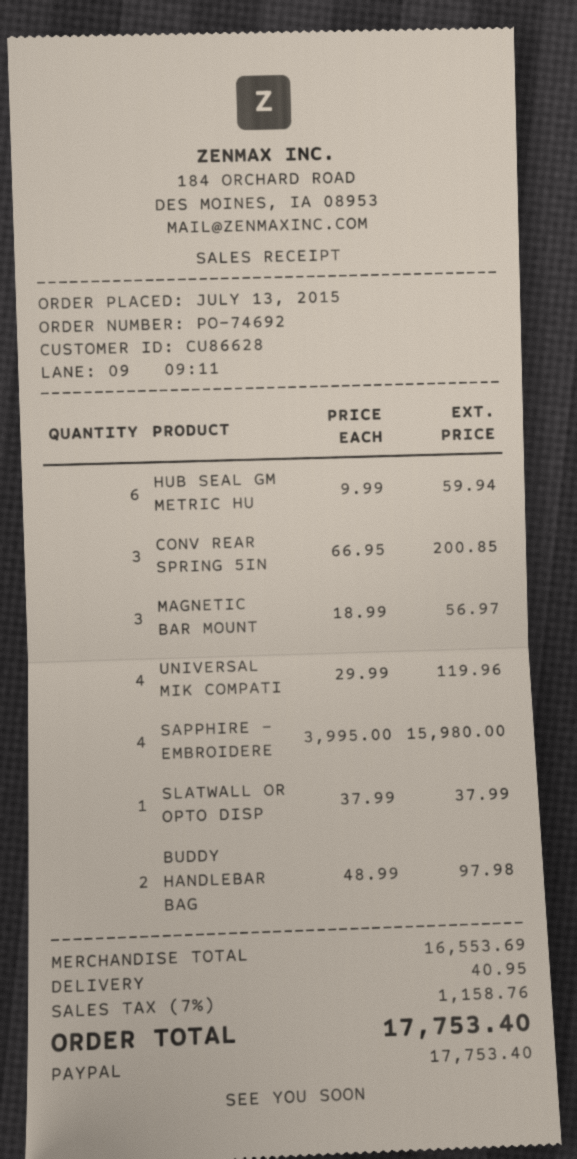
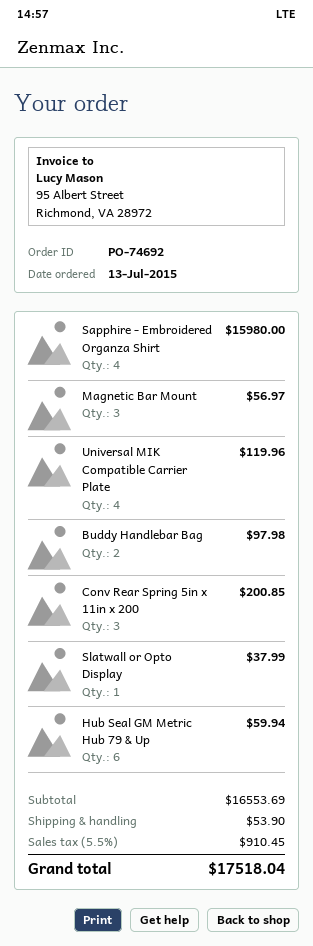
shipping: 40.95 -> 53.90
tax: 7% = 1158.76 -> 5.5% = 910.45
total: 17753.40 -> 17518.04

